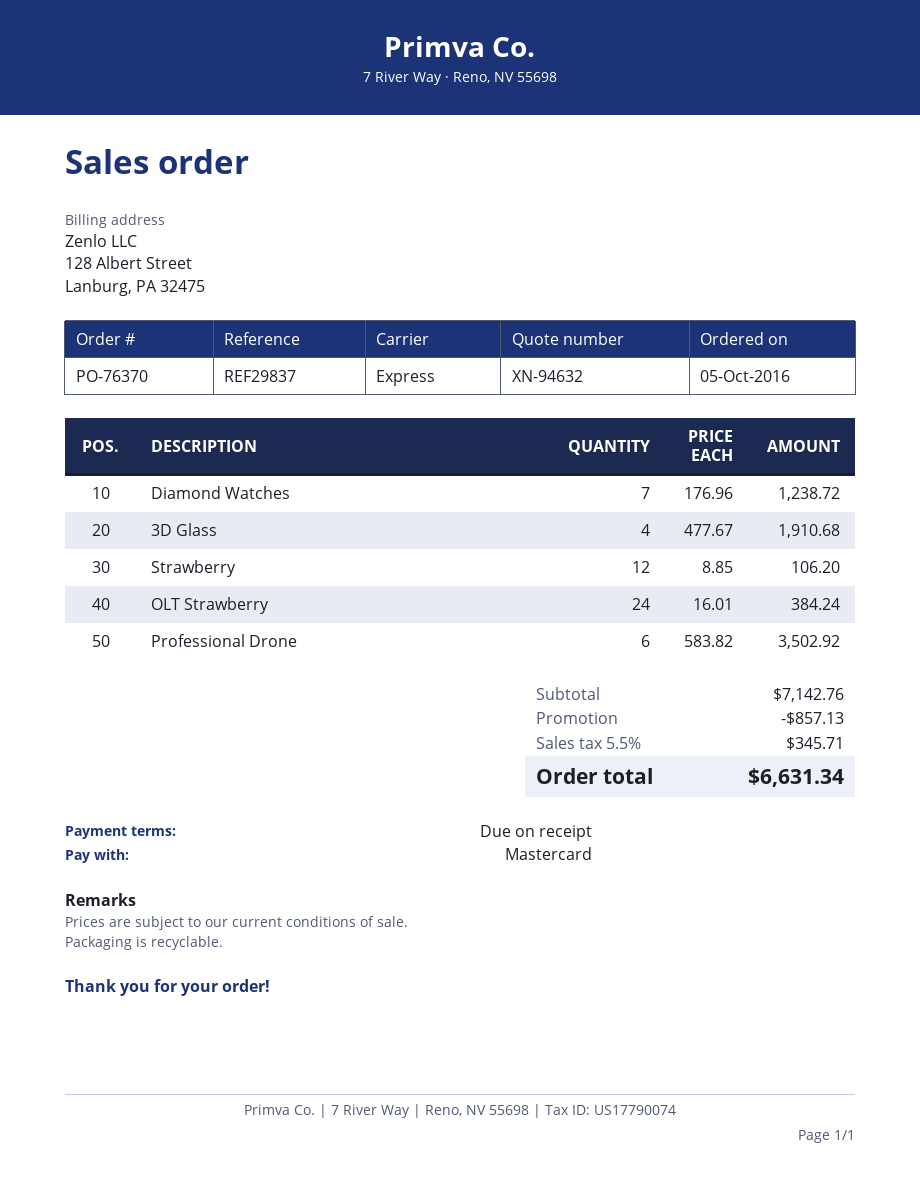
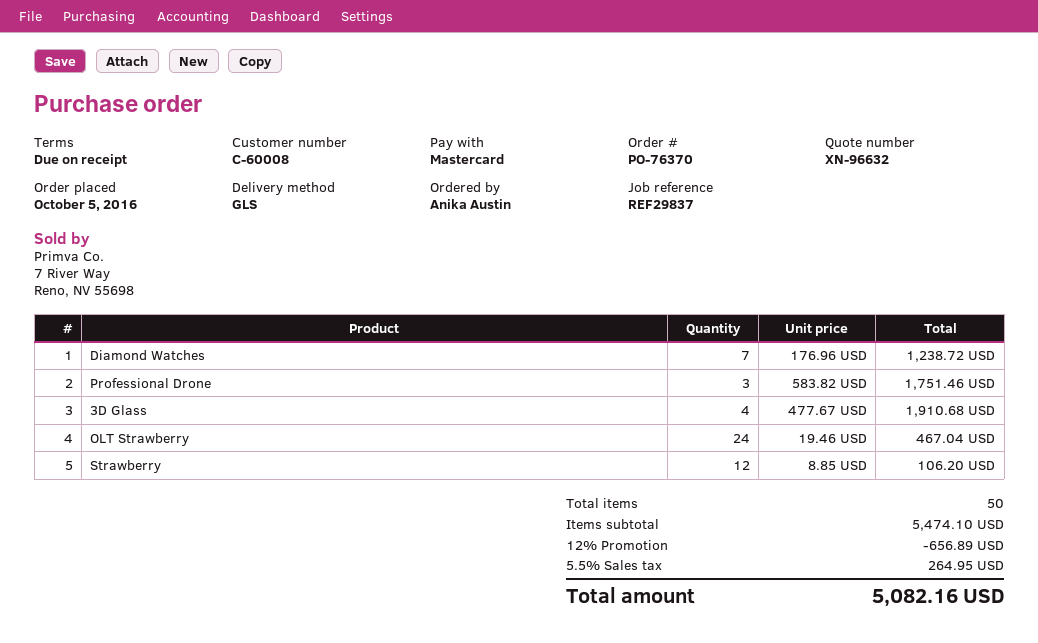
quote number: XN-94632 -> XN-96632
shipping method: express -> GLS
OLT Strawberry: 24 x 16.01 = 384.24 -> 24 x 19.46 = 467.04
Professional Drone: 6 x 583.82 = 3502.92 -> 3 x 583.82 = 1751.46
subtotal: 7142.76 -> 5474.10
discount: 857.13 -> 656.89
tax: 5.5% = 345.71 -> 5.5% = 264.95
total: 6631.34 -> 5082.16

